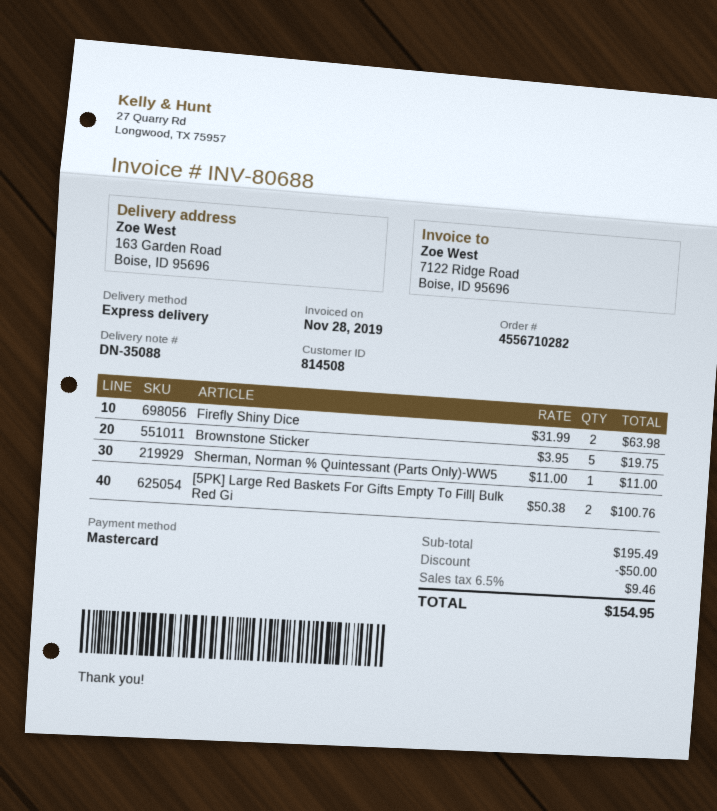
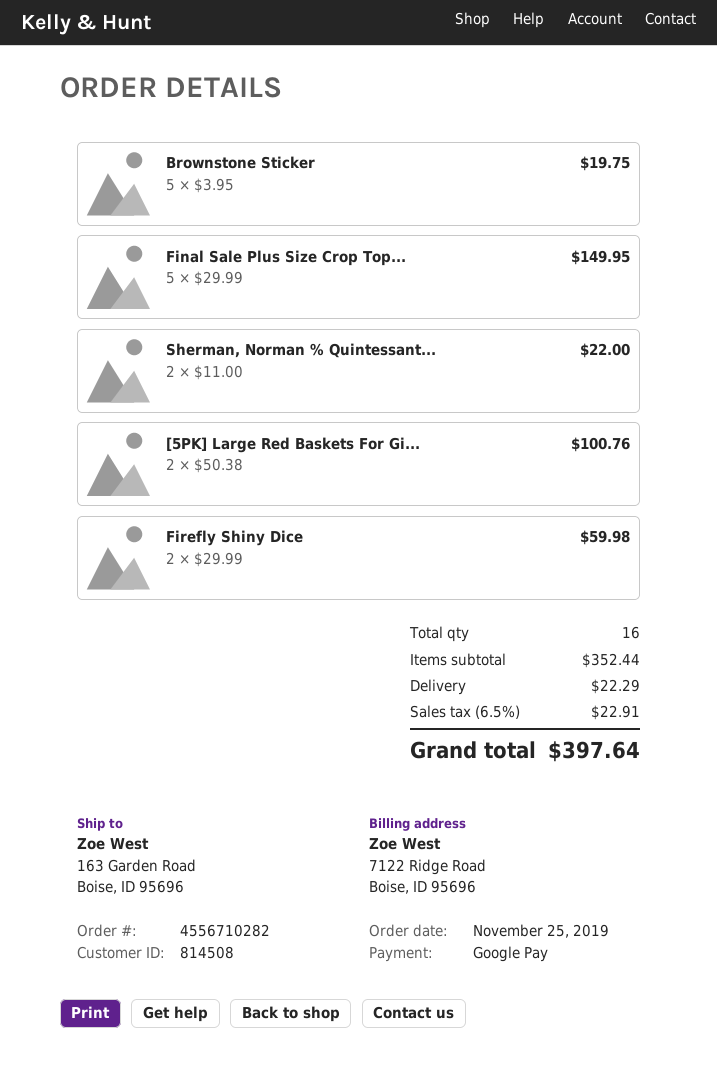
payment method: Mastercard -> Google Pay
Firefly Shiny Dice: 2 x 31.99 = 63.98 -> 2 x 29.99 = 59.98
Sherman, Norman % Quintessant (Parts Only)-WW5: 1 x 11.00 = 11.00 -> 2 x 11.00 = 22.00
Final Sale Plus Size Crop Top...: none -> 5 x 29.99 = 149.95
subtotal: 195.49 -> 352.44
discount: 50.00 -> none
shipping: none -> 22.29
tax: 6.5% = 9.46 -> 6.5% = 22.91
total: 154.95 -> 397.64

